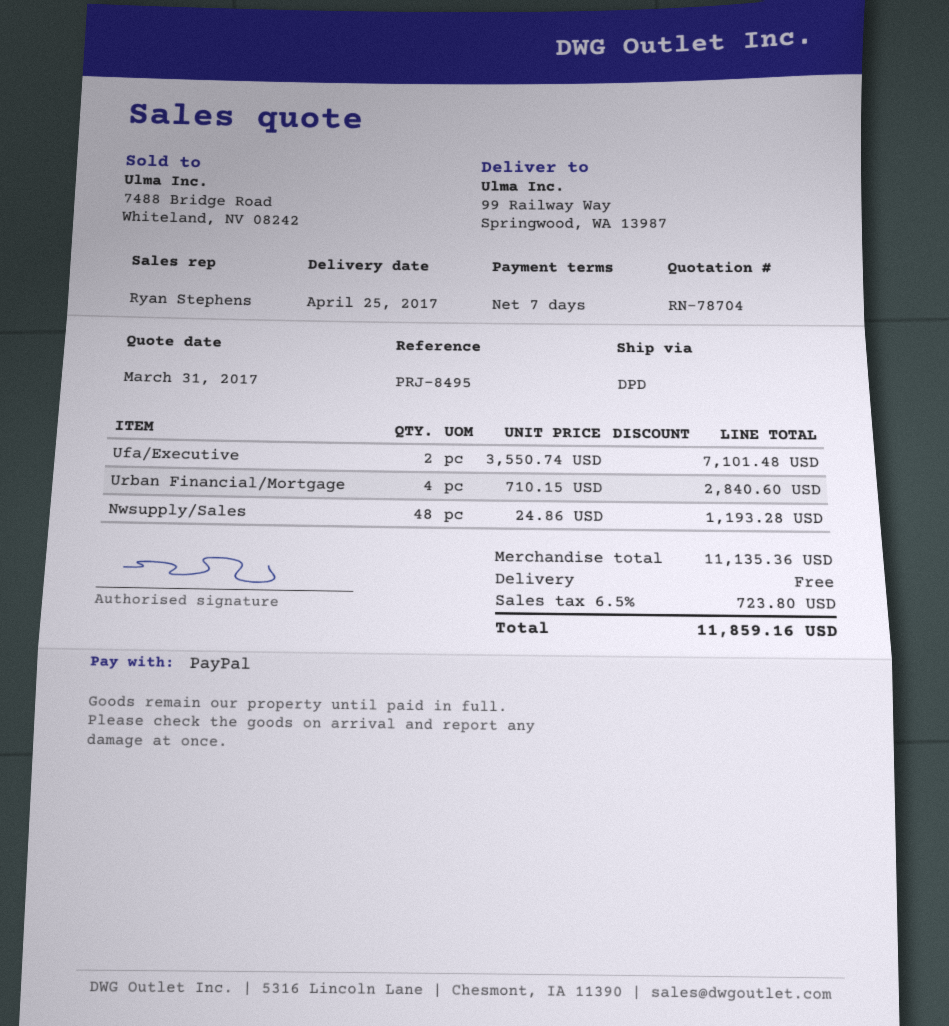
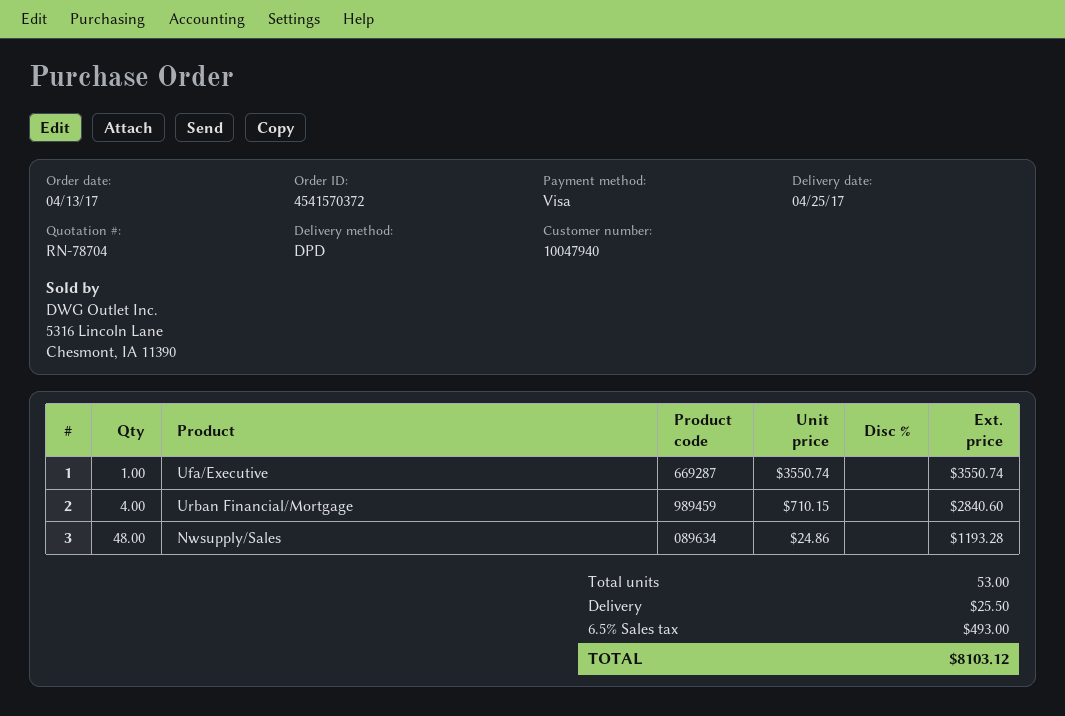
payment method: PayPal -> Visa
Ufa/Executive: 2 x 3550.74 = 7101.48 -> 1 x 3550.74 = 3550.74
shipping: 0.00 -> 25.50
tax: 6.5% = 723.80 -> 6.5% = 493.00
total: 11859.16 -> 8103.12

